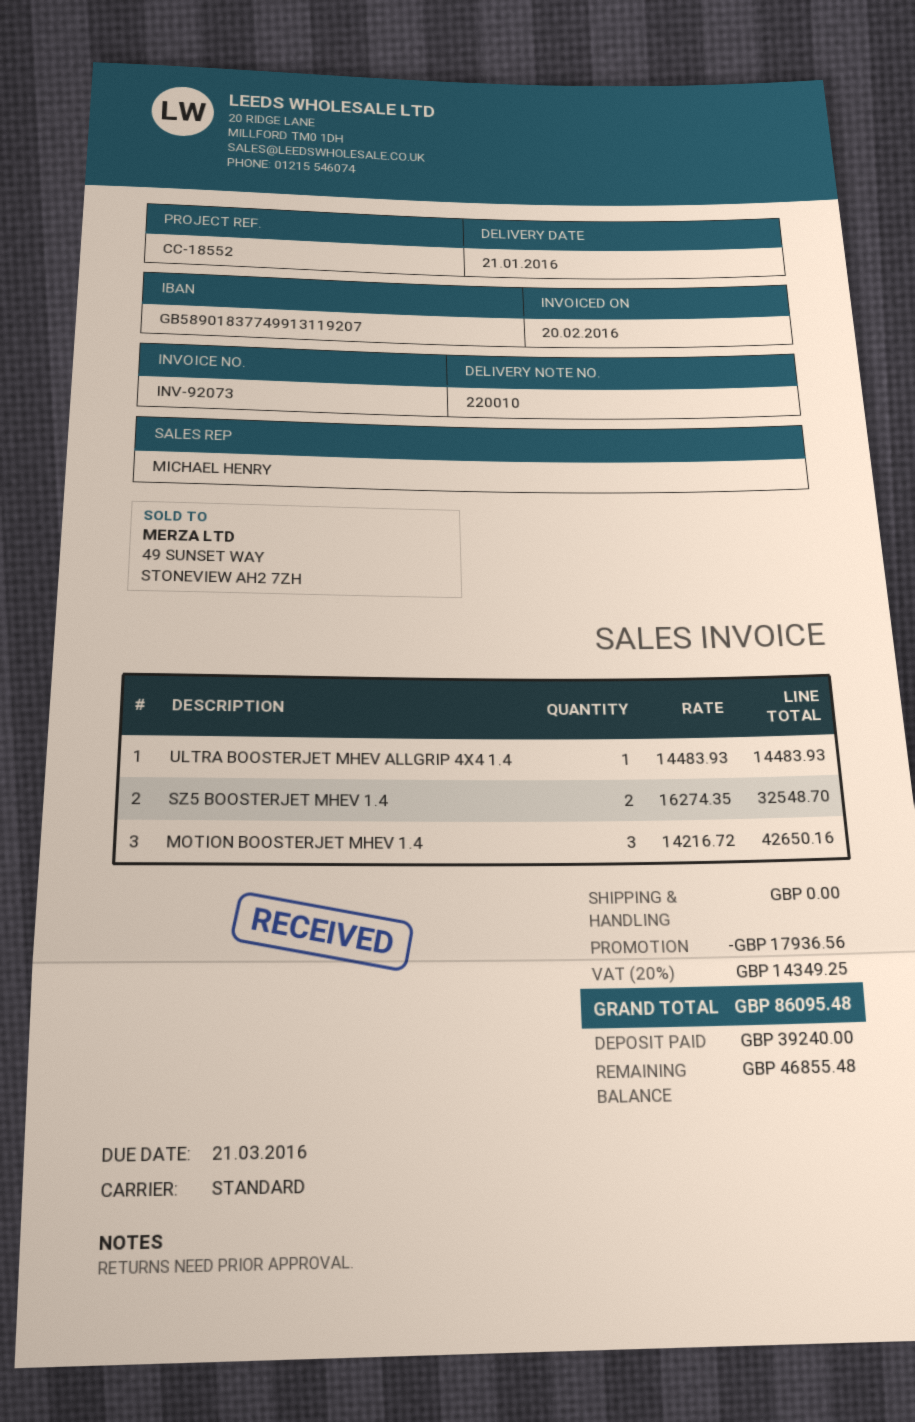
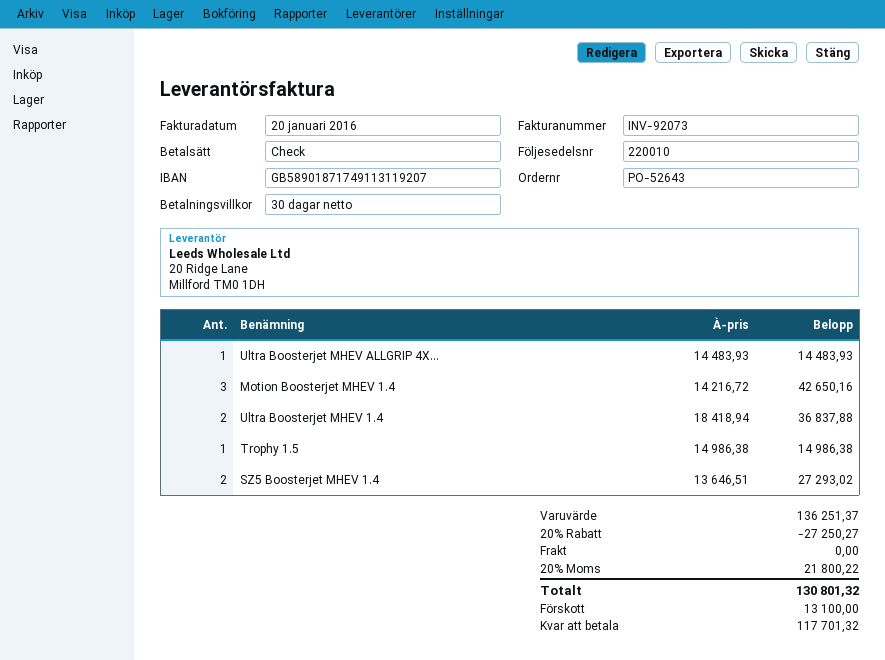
invoice date: 2016-02-20 -> 2016-01-20
bank account: GB58901837749913119207 -> GB58901871749113119207
SZ5 BOOSTERJET MHEV 1.4: 2 x 16274.35 = 32548.70 -> 2 x 13646.51 = 27293.02
Ultra Boosterjet MHEV 1.4: none -> 2 x 18418.94 = 36837.88
Trophy 1.5: none -> 1 x 14986.38 = 14986.38
discount: 17936.56 -> 27250.27
tax: 20% = 14349.25 -> 20% = 21800.22
total: 86095.48 -> 130801.32
deposit: 39240.00 -> 13100.00
balance: 46855.48 -> 117701.32

